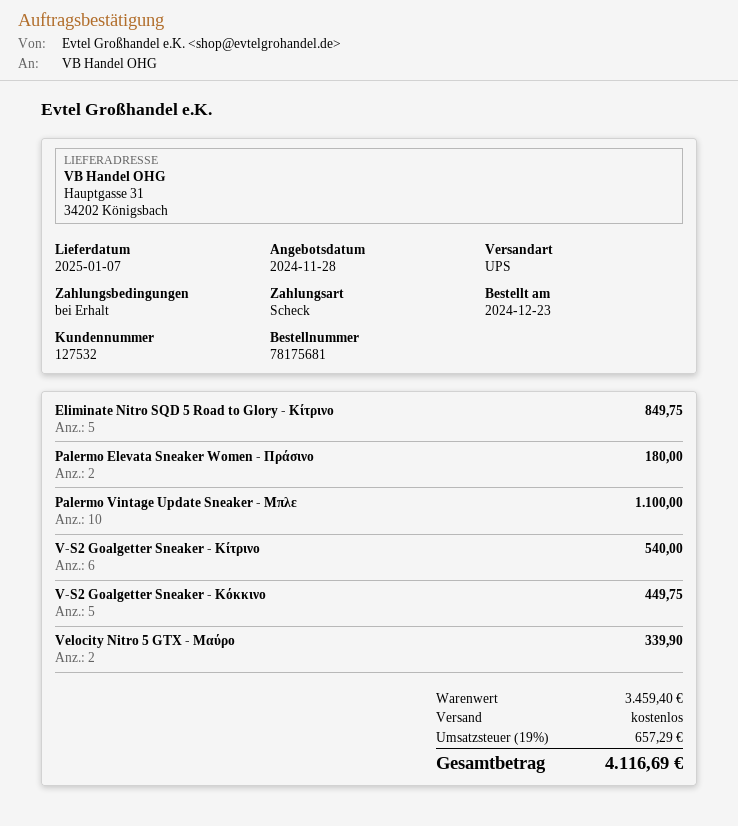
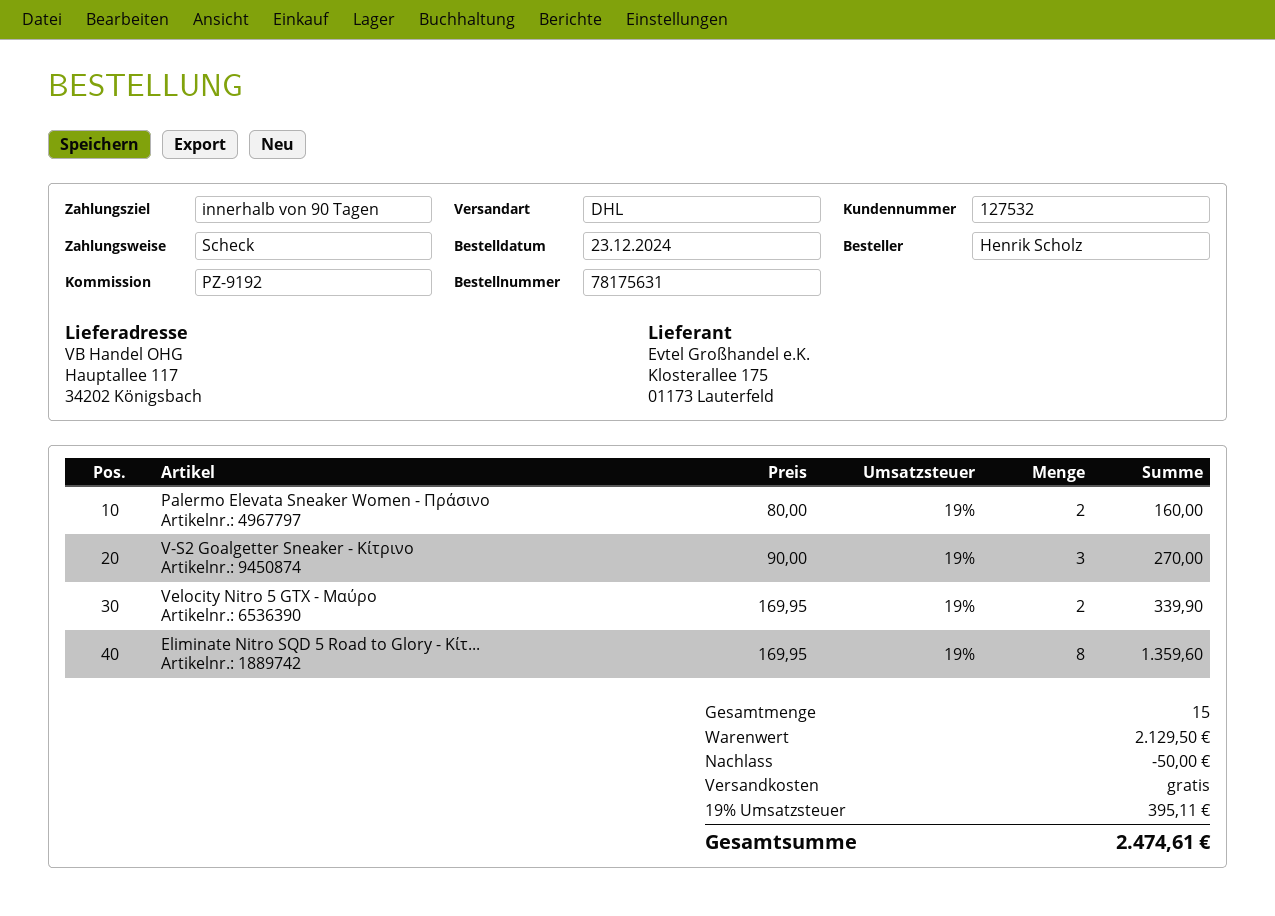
order number: 78175681 -> 78175631
payment terms: on receipt -> 90 days
shipping method: UPS -> DHL
ship to: Hauptgasse 31, 34202 Königsbach -> Hauptallee 117, 34202 Königsbach
Eliminate Nitro SQD 5 Road to Glory - Κίτρινο: 5 for 849.75 -> 8 for 1359.60
Palermo Elevata Sneaker Women - Πράσινο: 2 for 180.00 -> 2 for 160.00
Palermo Vintage Update Sneaker - Μπλε: 10 for 1100.00 -> none
V-S2 Goalgetter Sneaker - Κίτρινο: 6 for 540.00 -> 3 for 270.00
V-S2 Goalgetter Sneaker - Κόκκινο: 5 for 449.75 -> none
subtotal: 3459.40 -> 2129.50
discount: none -> 50.00
tax: 19% = 657.29 -> 19% = 395.11
total: 4116.69 -> 2474.61

